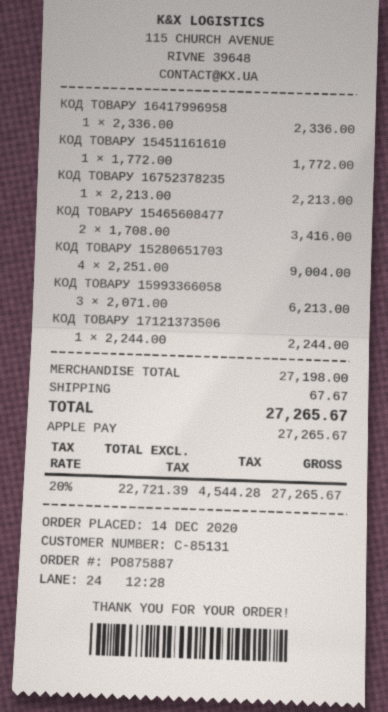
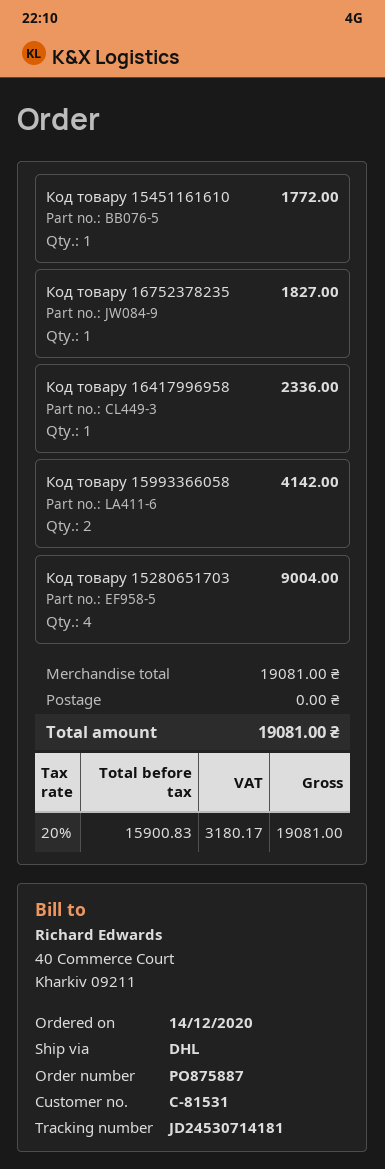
customer number: C-85131 -> C-81531
КОД ТОВАРУ 16752378235: 1 for 2213.00 -> 1 for 1827.00
КОД ТОВАРУ 15465608477: 2 for 3416.00 -> none
КОД ТОВАРУ 15993366058: 3 for 6213.00 -> 2 for 4142.00
КОД ТОВАРУ 17121373506: 1 for 2244.00 -> none
subtotal: 27198.00 -> 19081.00
shipping: 67.67 -> 0.00
net: 22721.39 -> 15900.83
tax: 20% = 4544.28 -> 20% = 3180.17
total: 27265.67 -> 19081.00

